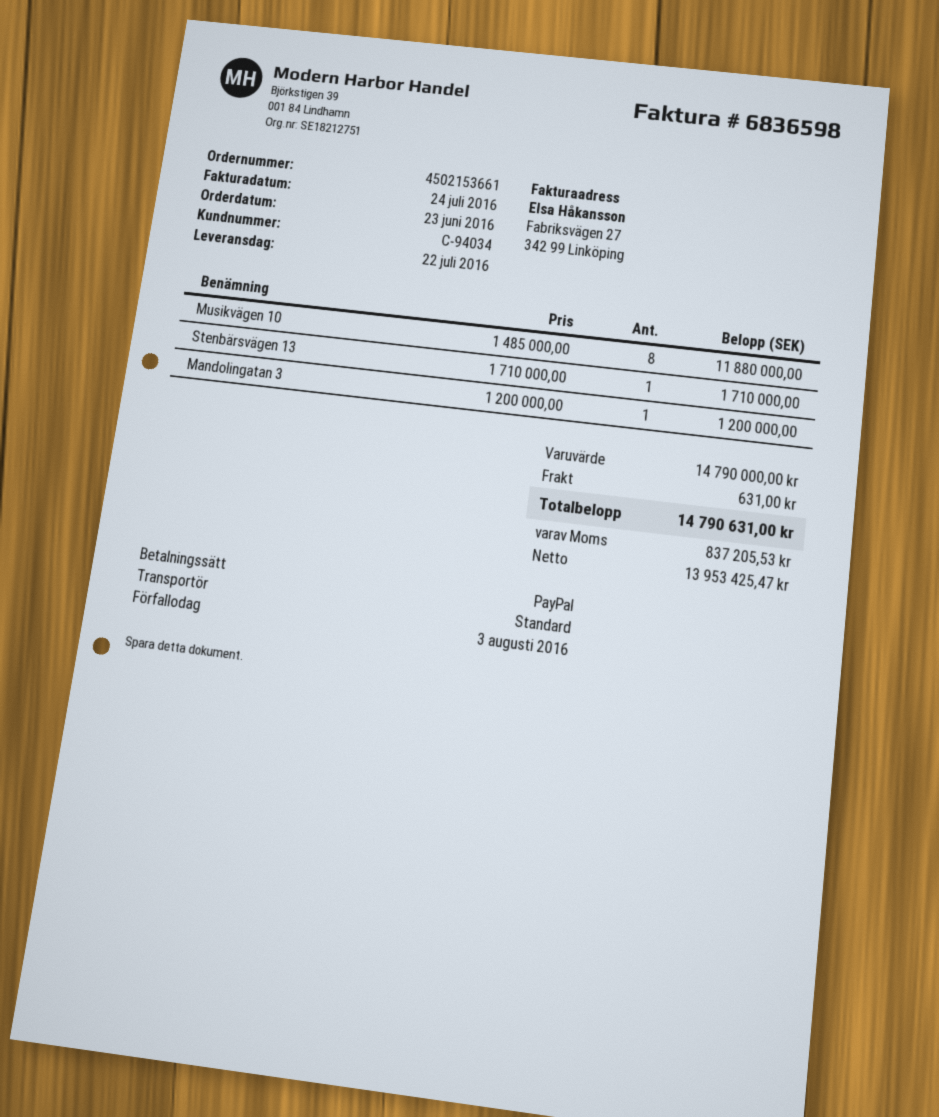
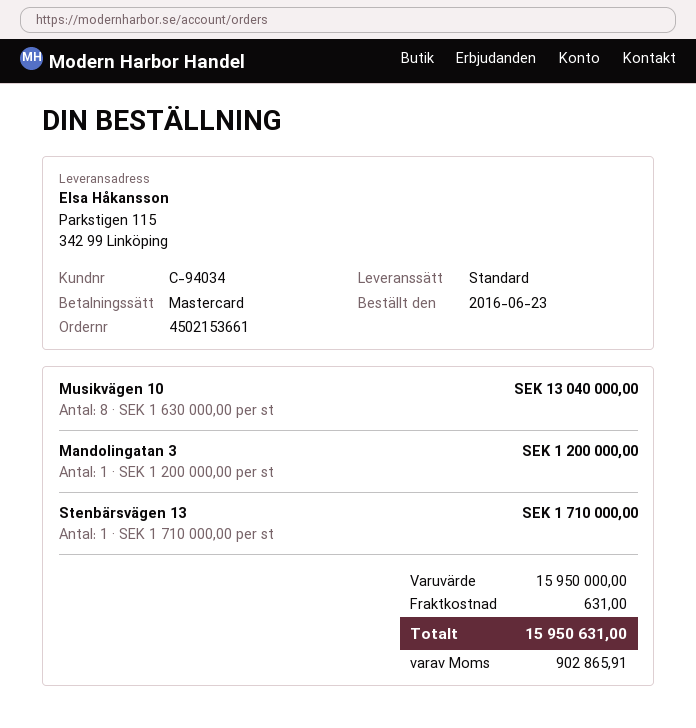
payment method: PayPal -> Mastercard
Musikvägen 10: 8 x 1485000.00 = 11880000.00 -> 8 x 1630000.00 = 13040000.00
subtotal: 14790000.00 -> 15950000.00
tax: 837205.53 -> 902865.91
total: 14790631.00 -> 15950631.00

